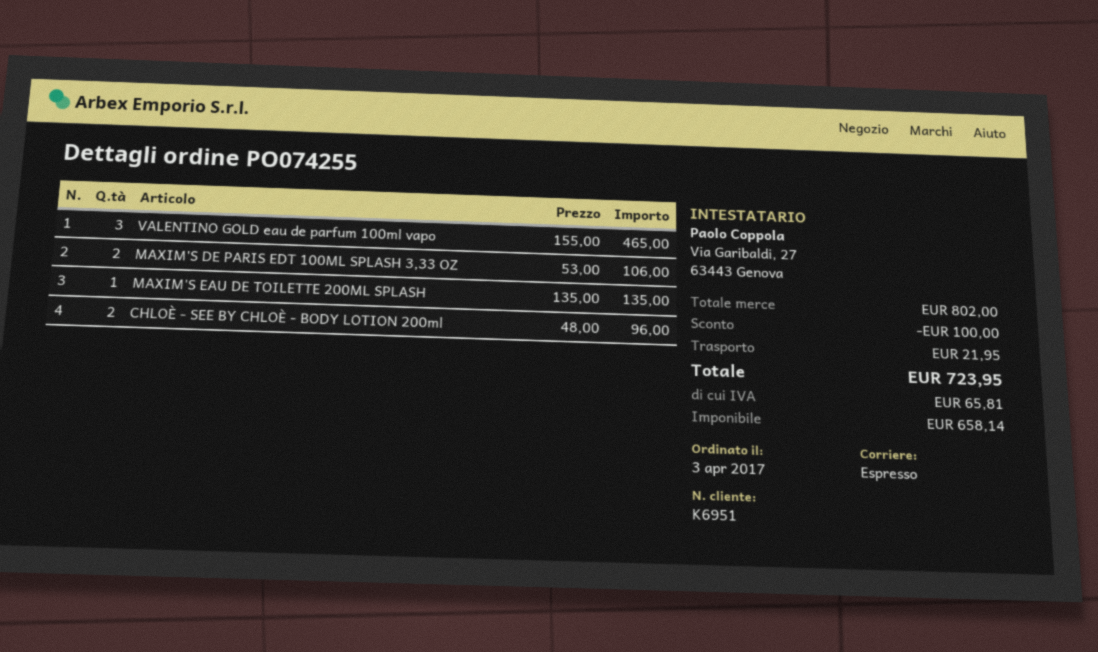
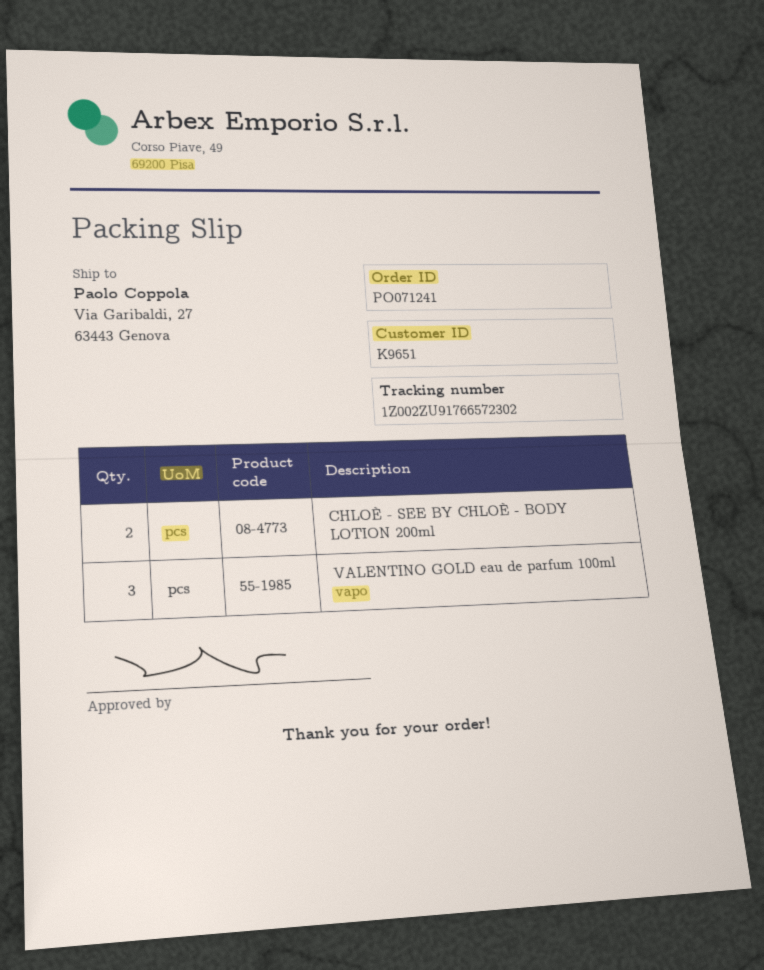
order number: PO074255 -> PO071241
customer number: K6951 -> K9651
MAXIM'S DE PARIS EDT 100ML SPLASH 3,33 OZ: 2 -> none
MAXIM'S EAU DE TOILETTE 200ML SPLASH: 1 -> none

